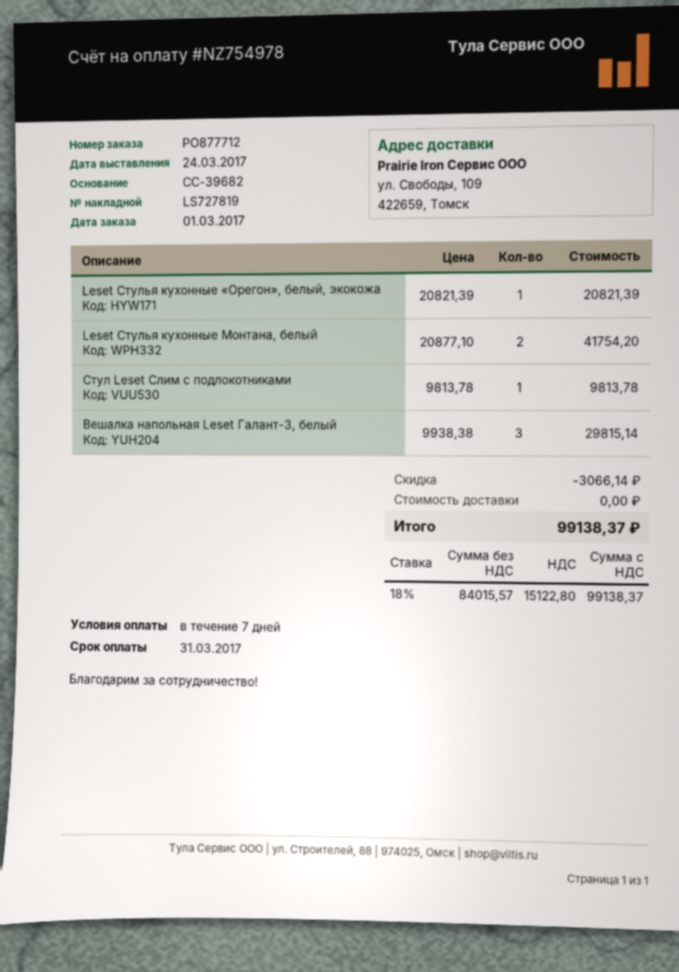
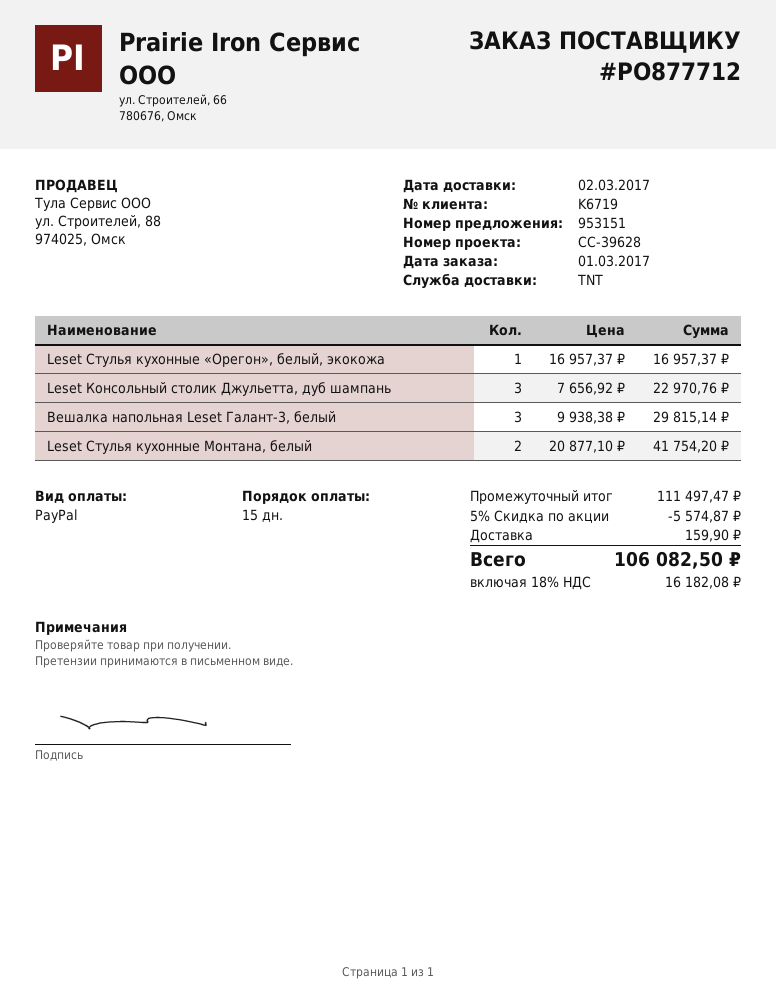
payment terms: 7 days -> 15 days
reference: CC-39682 -> CC-39628
Leset Стулья кухонные «Орегон», белый, экокожа: 1 x 20821.39 = 20821.39 -> 1 x 16957.37 = 16957.37
Стул Leset Слим с подлокотниками: 1 x 9813.78 = 9813.78 -> none
Leset Консольный столик Джульетта, дуб шампань: none -> 3 x 7656.92 = 22970.76
discount: 3066.14 -> 5574.87
shipping: 0.00 -> 159.90
tax: 18% = 15122.80 -> 18% = 16182.08
total: 99138.37 -> 106082.50

